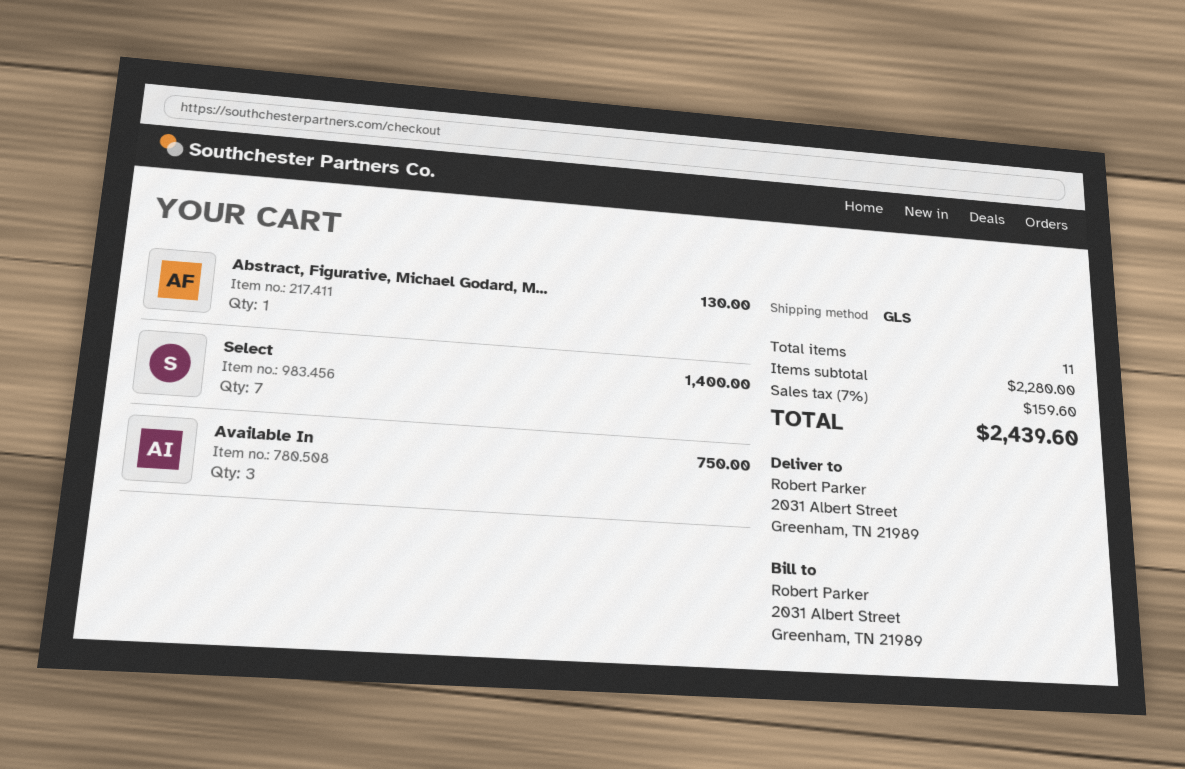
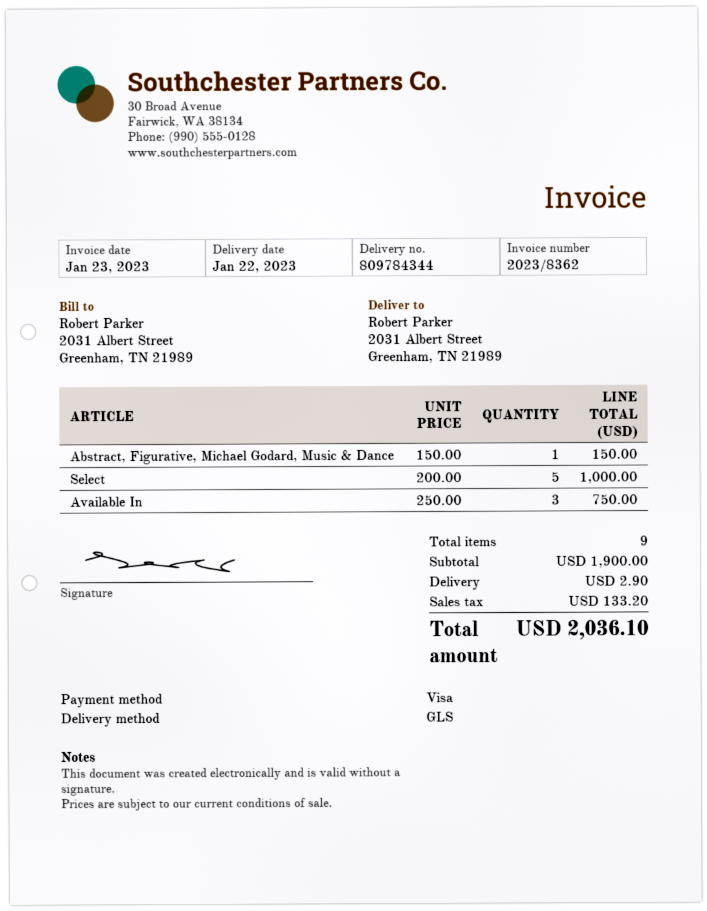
Abstract, Figurative, Michael Godard, M...: 1 for 130.00 -> 1 for 150.00
Select: 7 for 1400.00 -> 5 for 1000.00
total quantity: 11 -> 9
subtotal: 2280.00 -> 1900.00
shipping: none -> 2.90
tax: 159.60 -> 133.20
total: 2439.60 -> 2036.10

